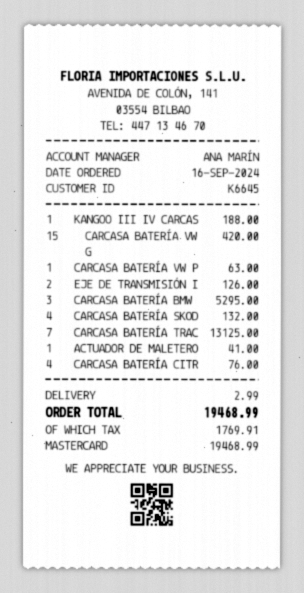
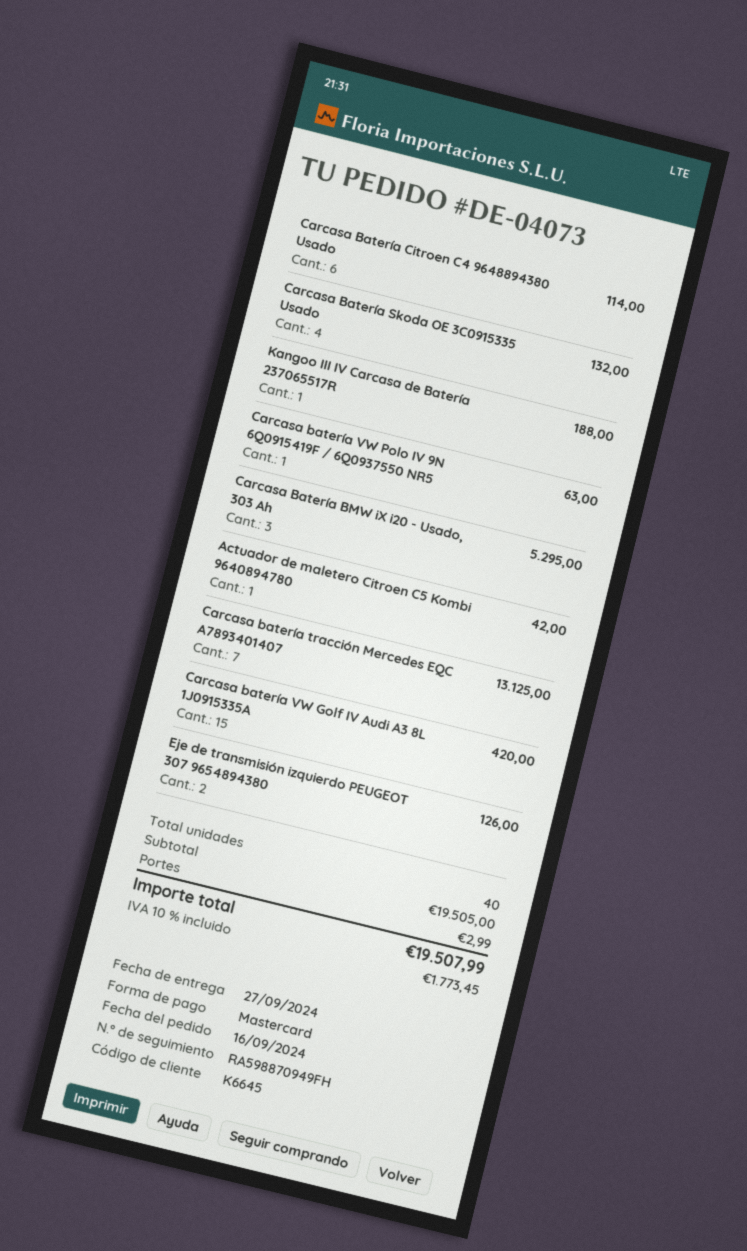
ACTUADOR DE MALETERO: 1 for 41.00 -> 1 for 42.00
CARCASA BATERÍA CITR: 4 for 76.00 -> 6 for 114.00
tax: 1769.91 -> 1773.45
total: 19468.99 -> 19507.99

